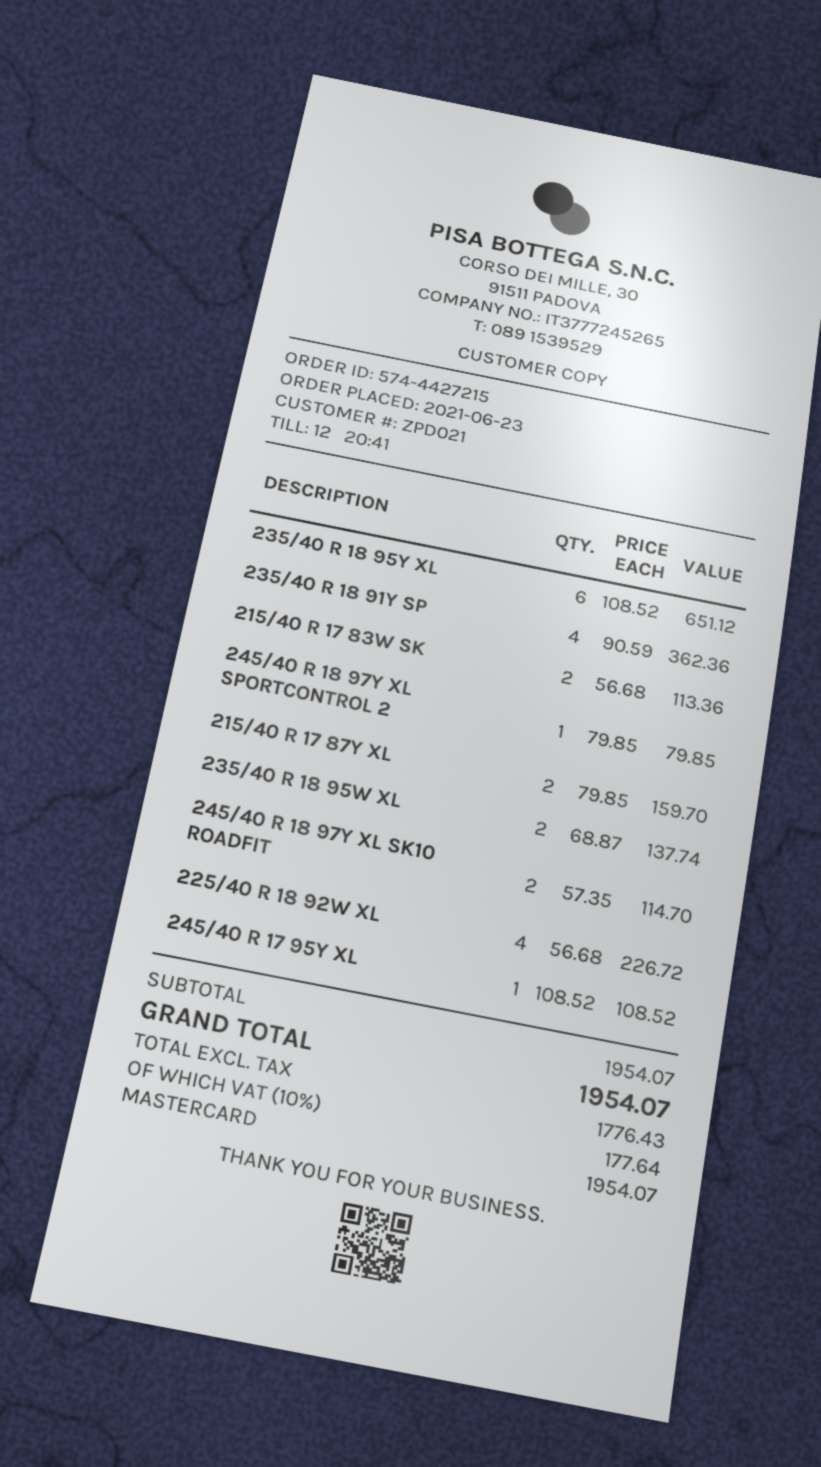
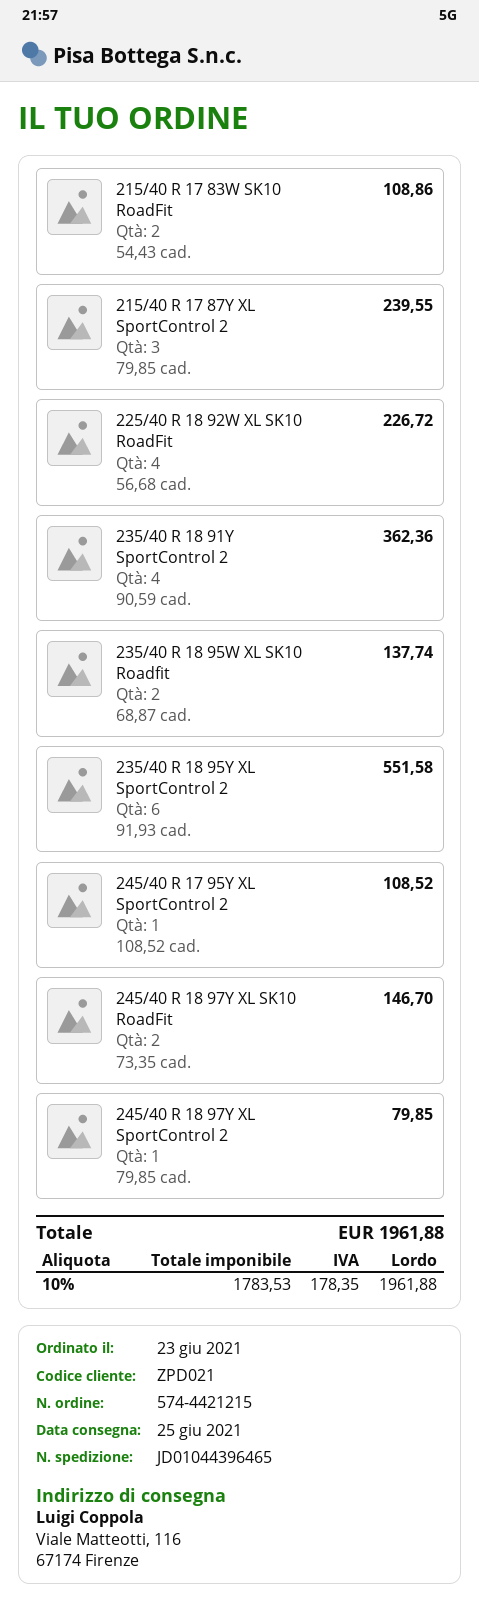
order number: 574-4427215 -> 574-4421215
235/40 R 18 95Y XL: 6 x 108.52 = 651.12 -> 6 x 91.93 = 551.58
215/40 R 17 83W SK: 2 x 56.68 = 113.36 -> 2 x 54.43 = 108.86
215/40 R 17 87Y XL: 2 x 79.85 = 159.70 -> 3 x 79.85 = 239.55
245/40 R 18 97Y XL SK10 ROADFIT: 2 x 57.35 = 114.70 -> 2 x 73.35 = 146.70
net: 1776.43 -> 1783.53
tax: 10% = 177.64 -> 10% = 178.35
total: 1954.07 -> 1961.88

